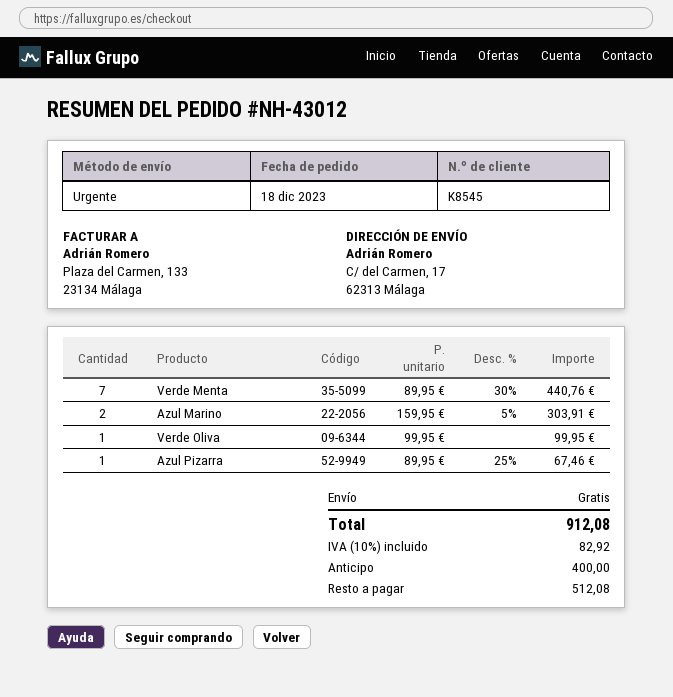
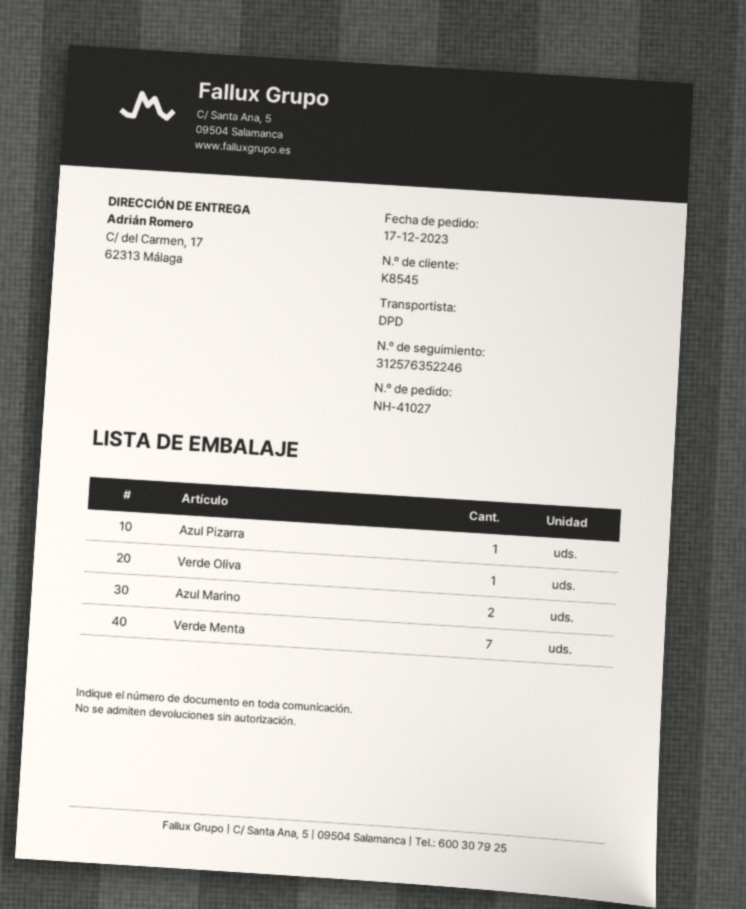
order number: NH-43012 -> NH-41027
order date: 2023-12-18 -> 2023-12-17
shipping method: express -> DPD

